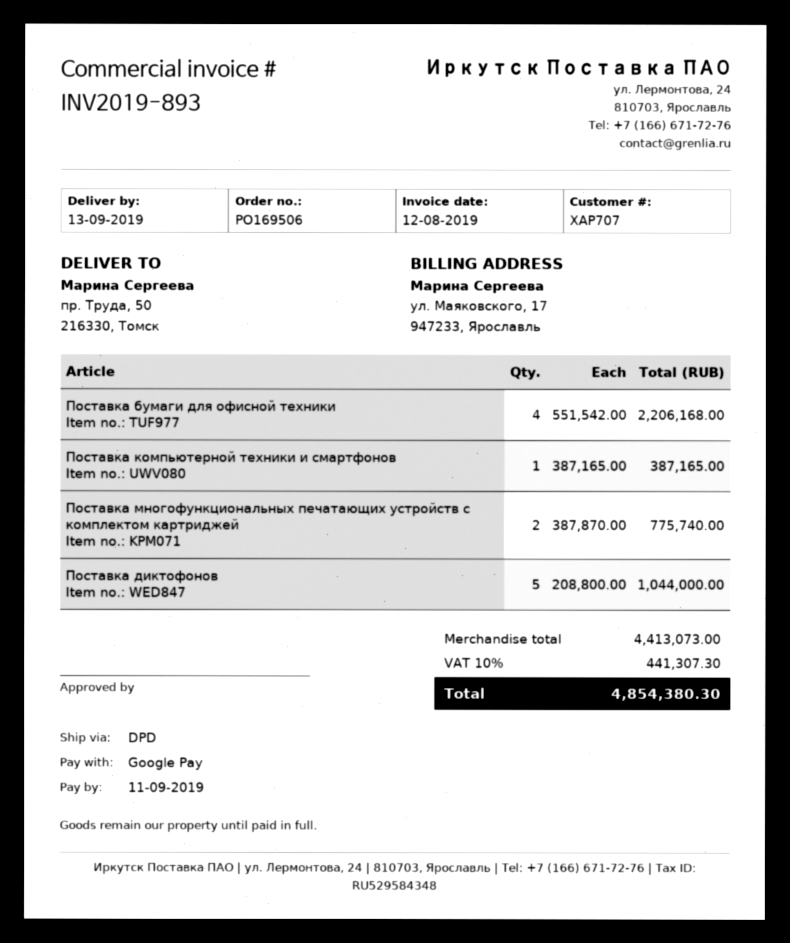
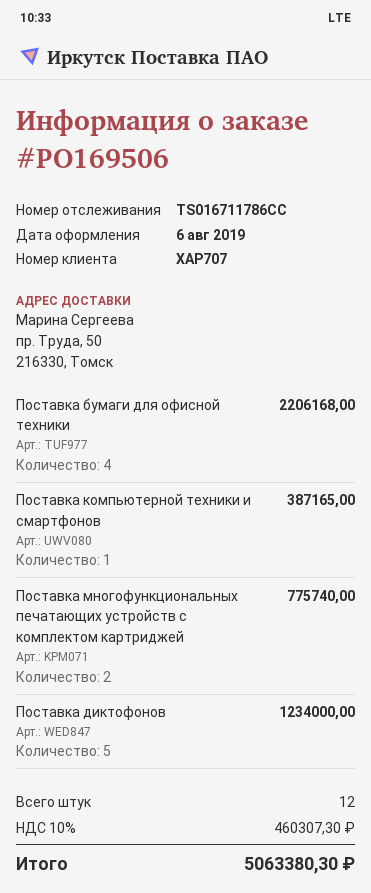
Поставка диктофонов: 5 for 1044000.00 -> 5 for 1234000.00
tax: 10% = 441307.30 -> 10% = 460307.30
total: 4854380.30 -> 5063380.30

